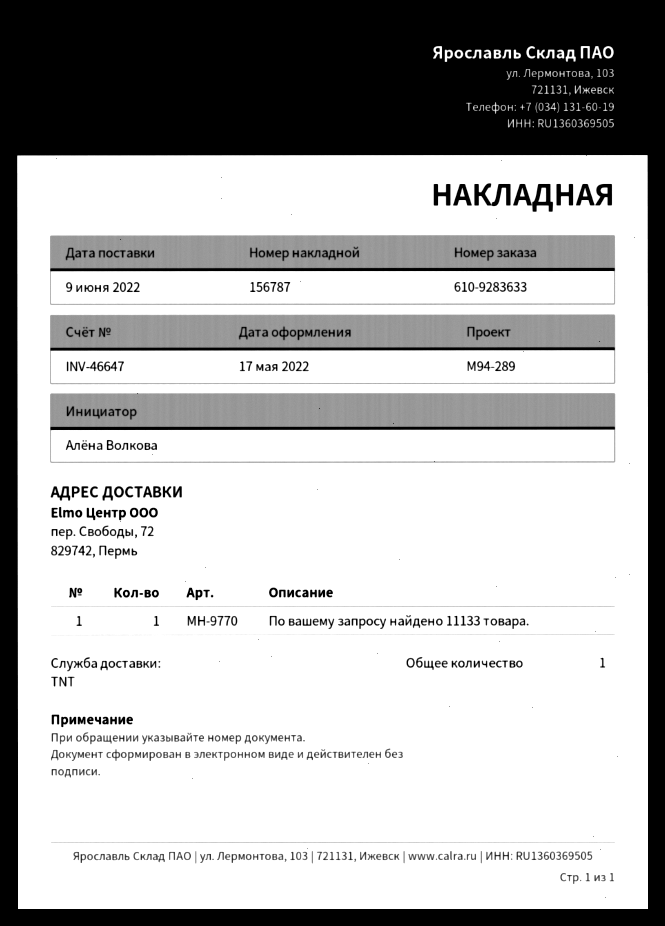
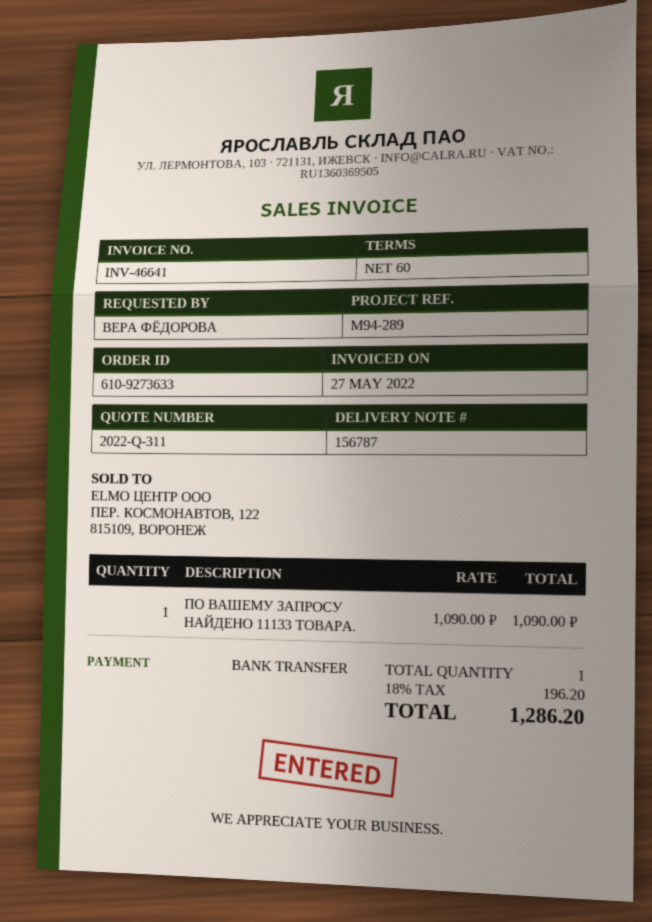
order number: 610-9283633 -> 610-9273633
invoice number: INV-46647 -> INV-46641
ordered by: Алёна Волкова -> ВЕРА ФЁДОРОВА

